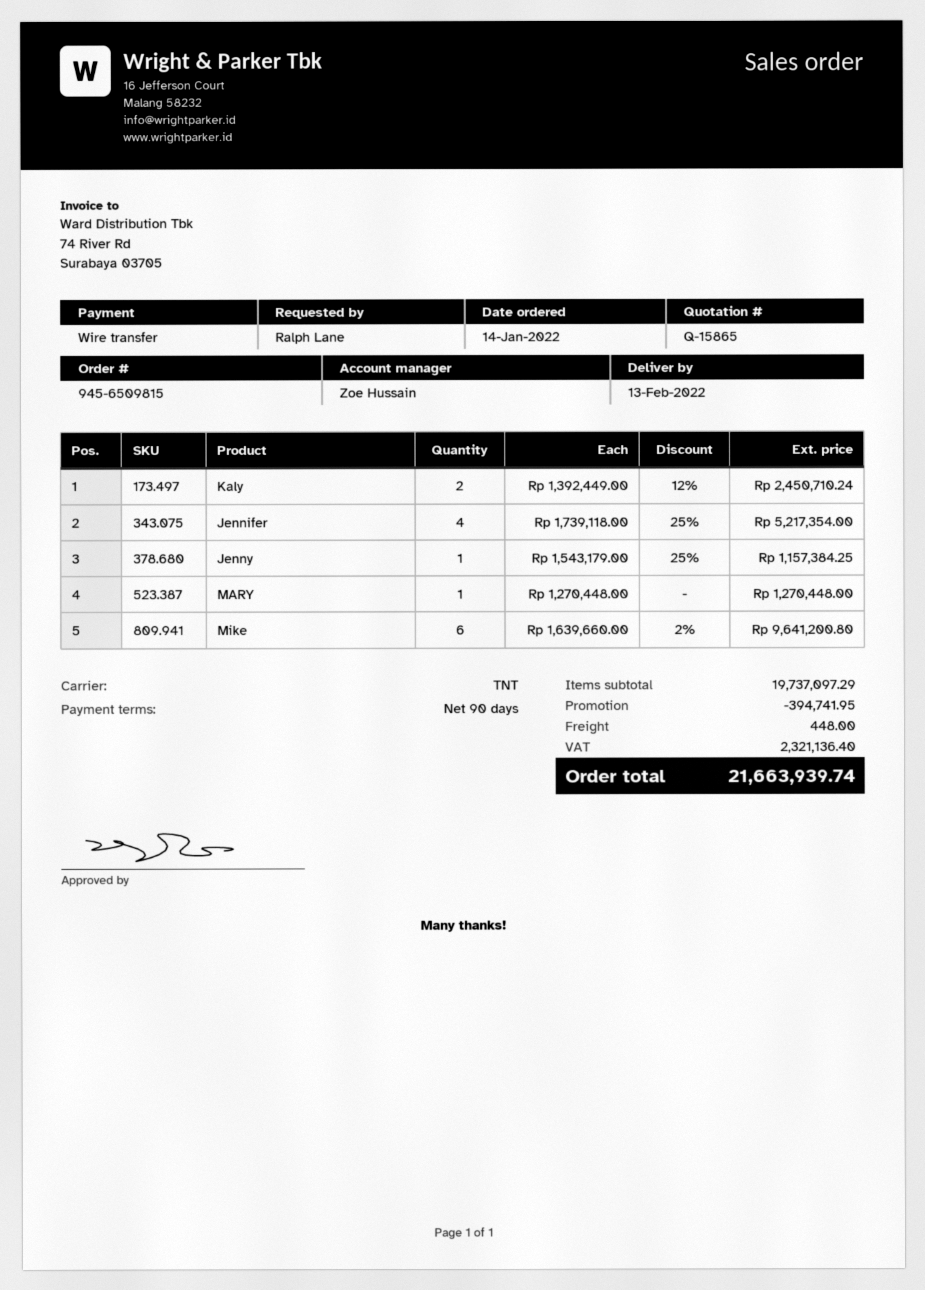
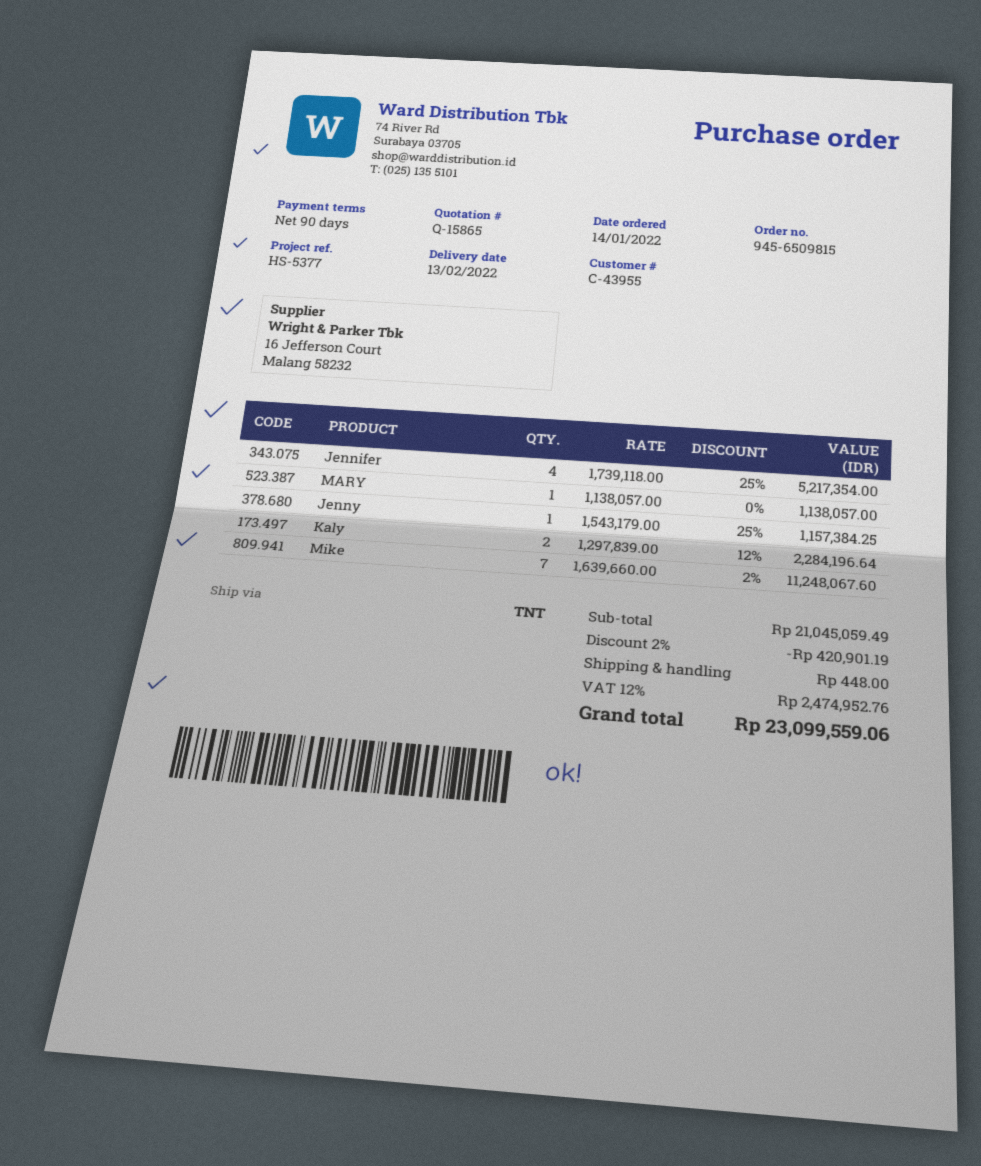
Kaly: 2 x 1392449.00 - 12% = 2450710.24 -> 2 x 1297839.00 - 12% = 2284196.64
MARY: 1 x 1270448.00 = 1270448.00 -> 1 x 1138057.00 = 1138057.00
Mike: 6 x 1639660.00 - 2% = 9641200.80 -> 7 x 1639660.00 - 2% = 11248067.60
subtotal: 19737097.29 -> 21045059.49
discount: 394741.95 -> 420901.19
tax: 2321136.40 -> 2474952.76
total: 21663939.74 -> 23099559.06

